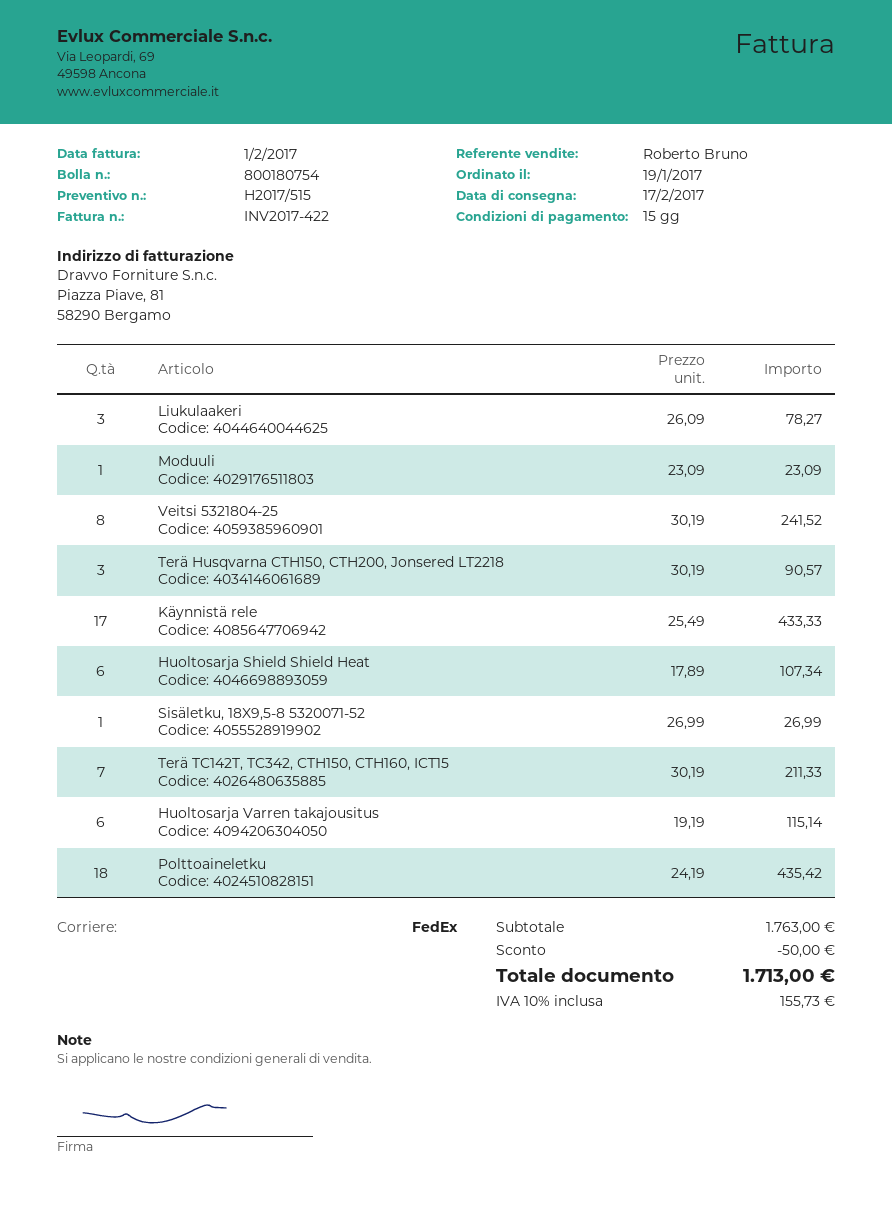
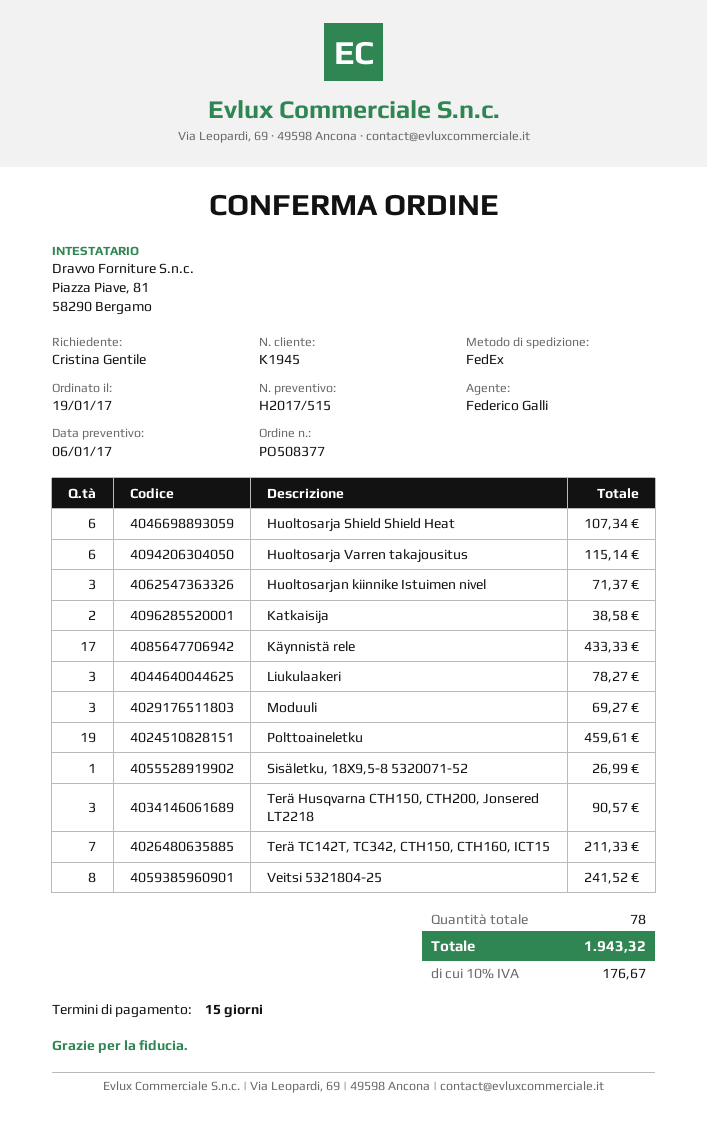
sales rep: Roberto Bruno -> Federico Galli
Moduuli: 1 for 23.09 -> 3 for 69.27
Polttoaineletku: 18 for 435.42 -> 19 for 459.61
Huoltosarjan kiinnike Istuimen nivel: none -> 3 for 71.37
Katkaisija: none -> 2 for 38.58
discount: 50.00 -> none
tax: 10% = 155.73 -> 10% = 176.67
total: 1713.00 -> 1943.32

